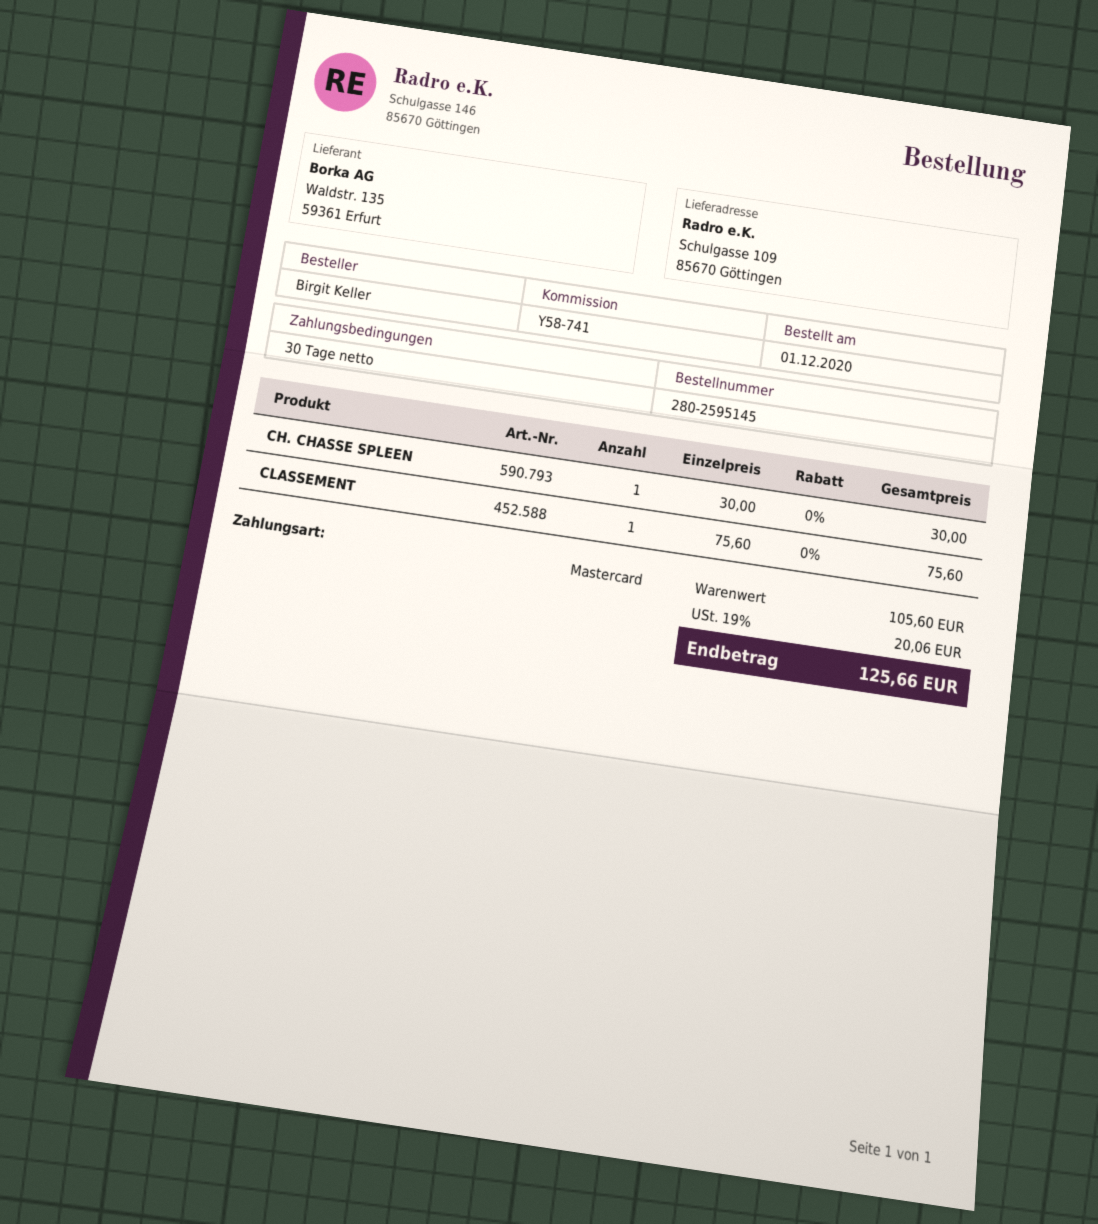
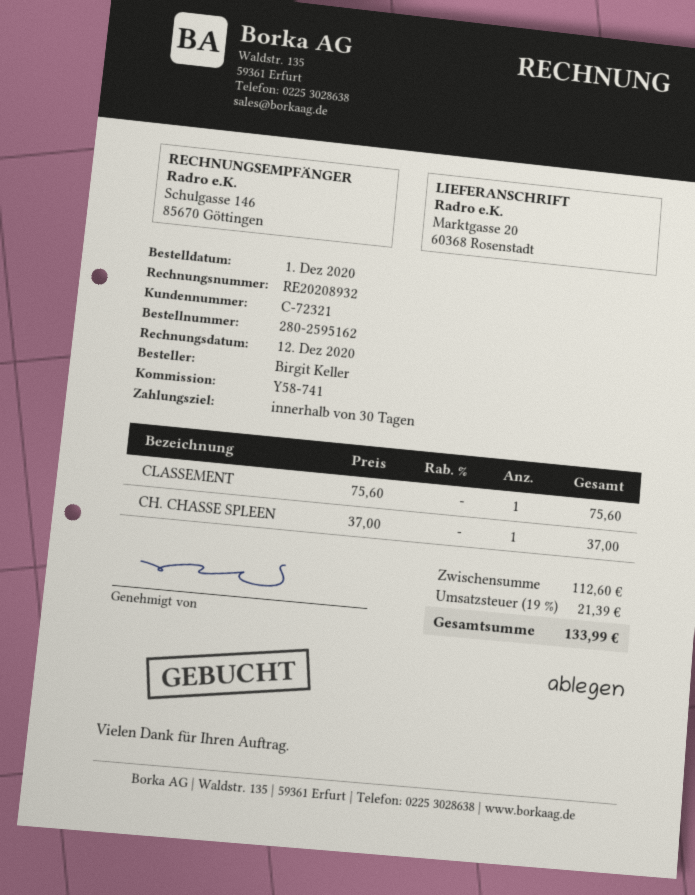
order number: 280-2595145 -> 280-2595162
ship to: Schulgasse 109, 85670 Göttingen -> Marktgasse 20, 60368 Rosenstadt
CH. CHASSE SPLEEN: 1 x 30.00 = 30.00 -> 1 x 37.00 = 37.00
subtotal: 105.60 -> 112.60
tax: 19% = 20.06 -> 19% = 21.39
total: 125.66 -> 133.99

